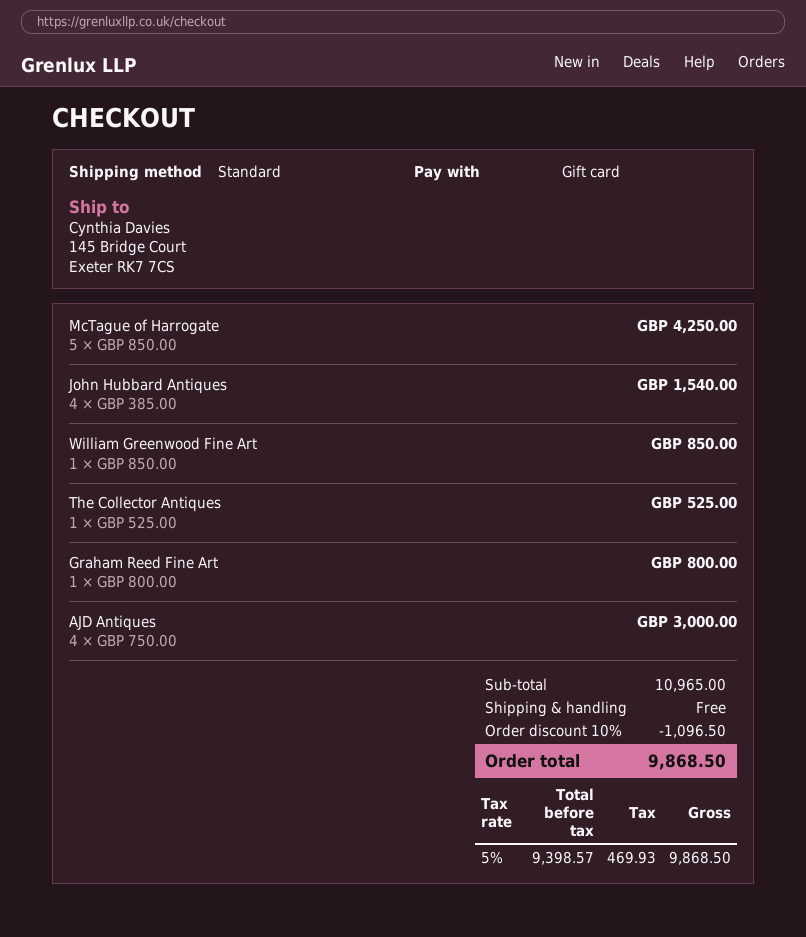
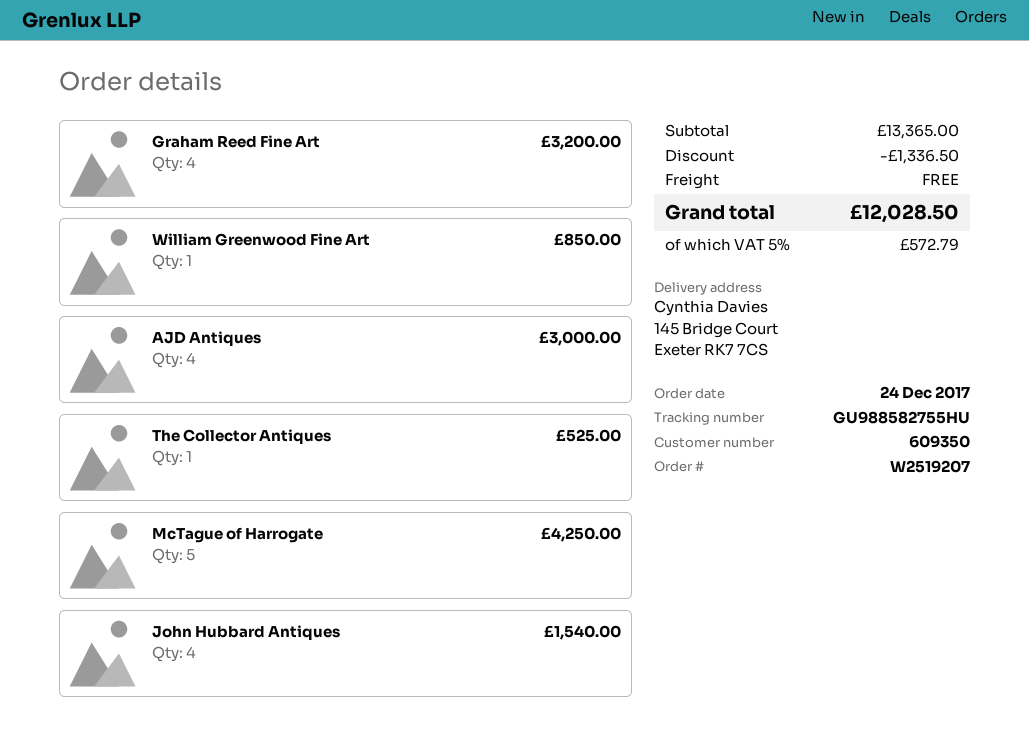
Graham Reed Fine Art: 1 for 800.00 -> 4 for 3200.00
subtotal: 10965.00 -> 13365.00
discount: 1096.50 -> 1336.50
tax: 5% = 469.93 -> 5% = 572.79
total: 9868.50 -> 12028.50

